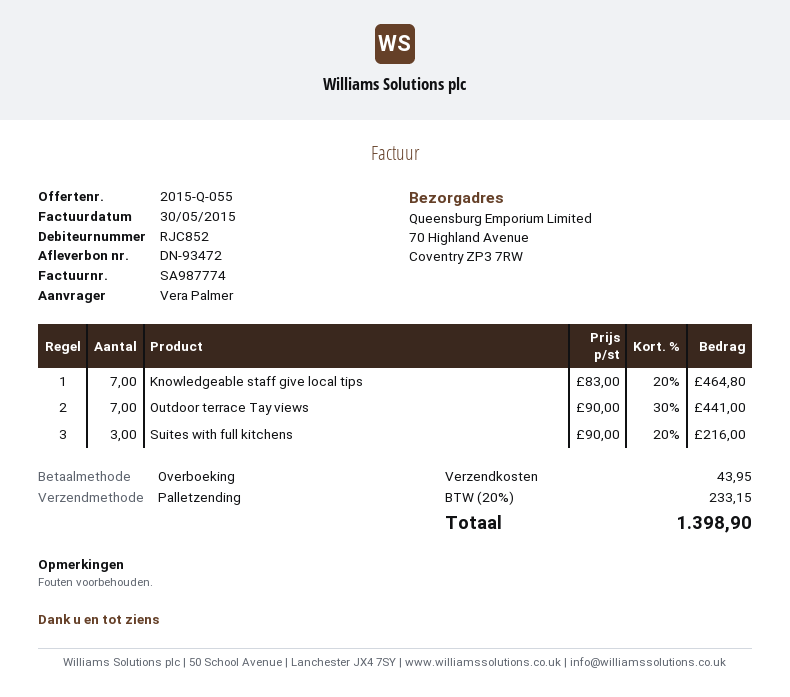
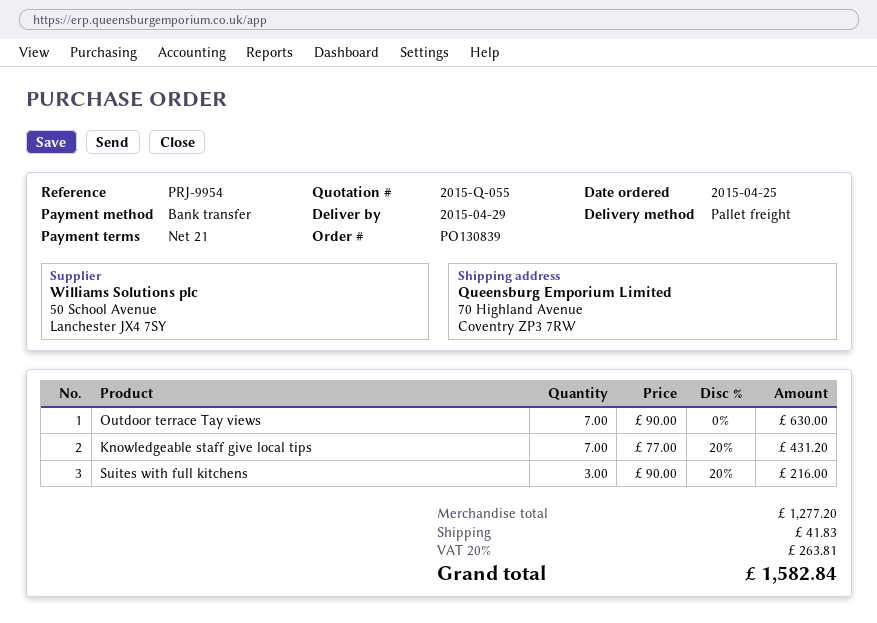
Knowledgeable staff give local tips: 7 x 83.00 - 20% = 464.80 -> 7 x 77.00 - 20% = 431.20
Outdoor terrace Tay views: 7 x 90.00 - 30% = 441.00 -> 7 x 90.00 = 630.00
shipping: 43.95 -> 41.83
tax: 20% = 233.15 -> 20% = 263.81
total: 1398.90 -> 1582.84

